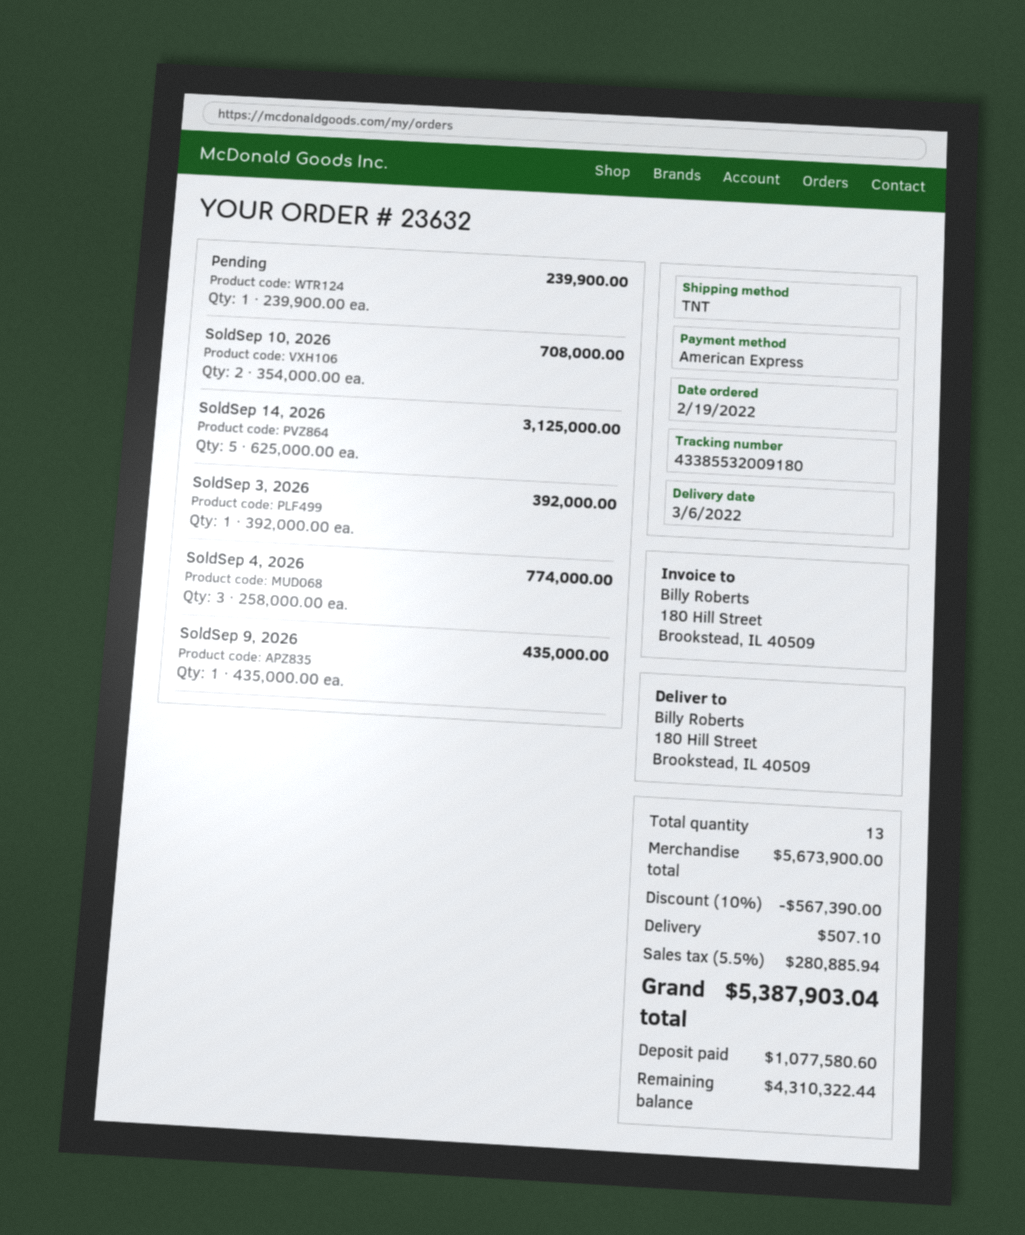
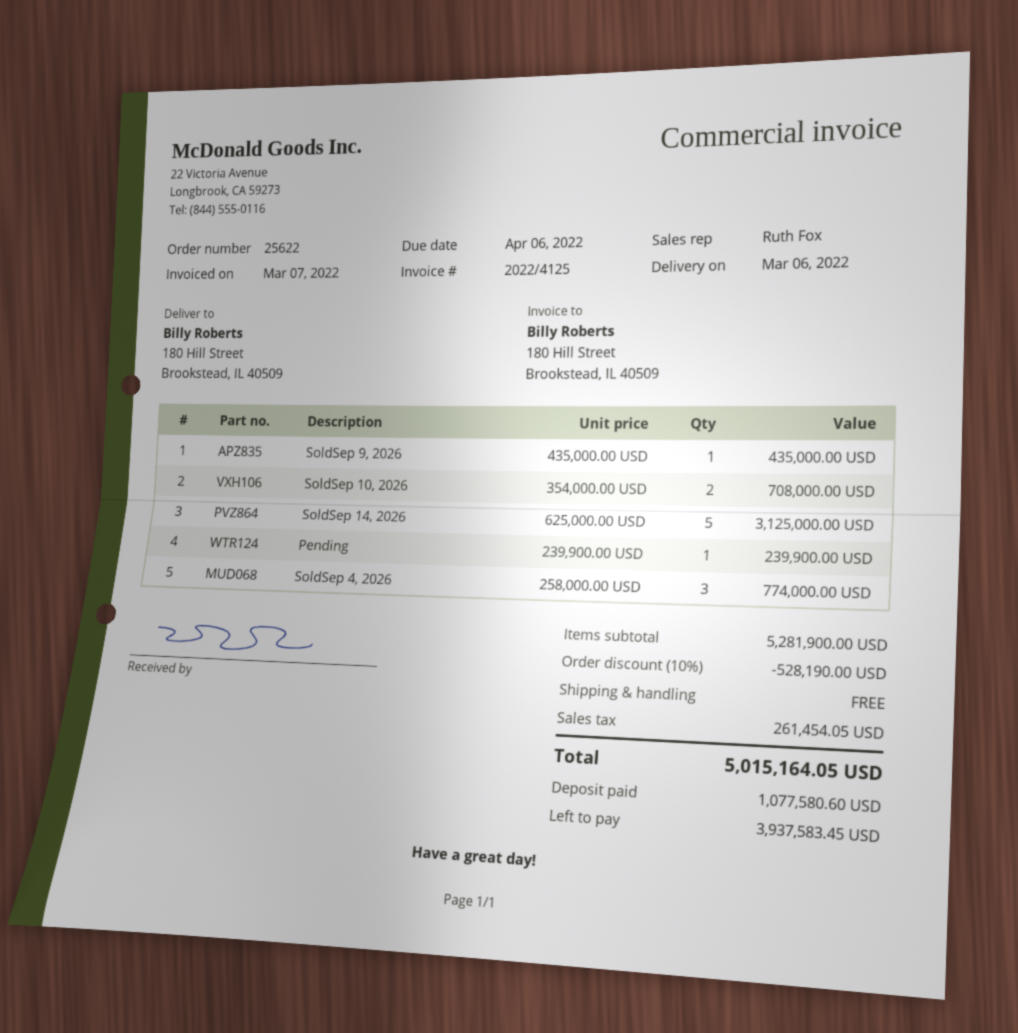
order number: 23632 -> 25622
SoldSep 3, 2026: 1 x 392000.00 = 392000.00 -> none
subtotal: 5673900.00 -> 5281900.00
discount: 10% = 567390.00 -> 10% = 528190.00
shipping: 507.10 -> 0.00
tax: 280885.94 -> 261454.05
total: 5387903.04 -> 5015164.05
balance: 4310322.44 -> 3937583.45

